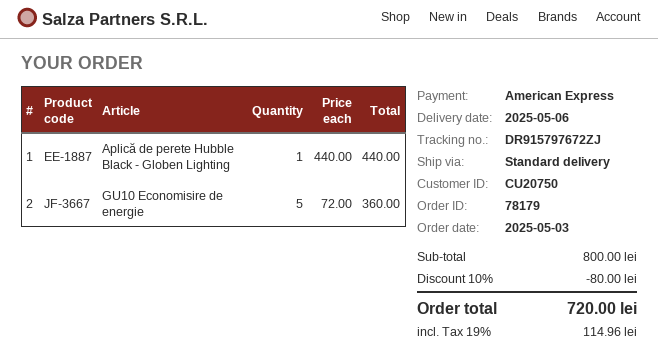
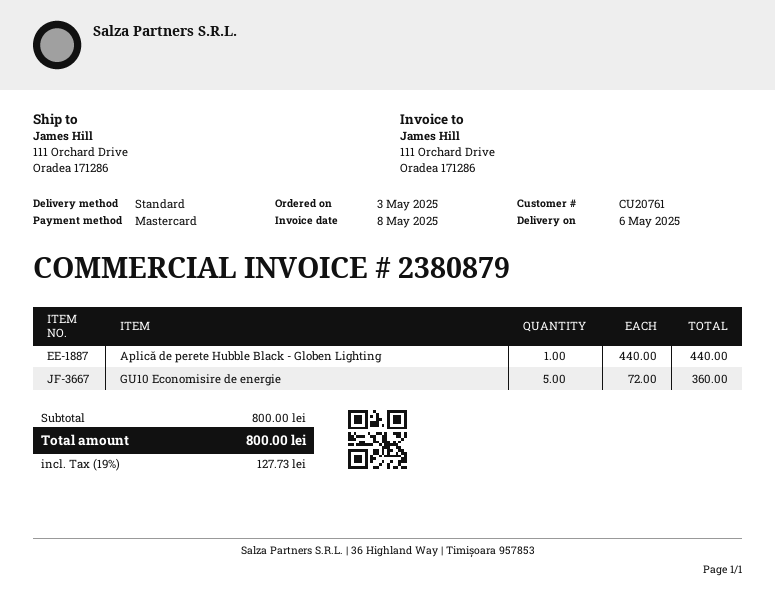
customer number: CU20750 -> CU20761
payment method: American Express -> Mastercard
discount: 10% = 80.00 -> none
tax: 19% = 114.96 -> 19% = 127.73
total: 720.00 -> 800.00

